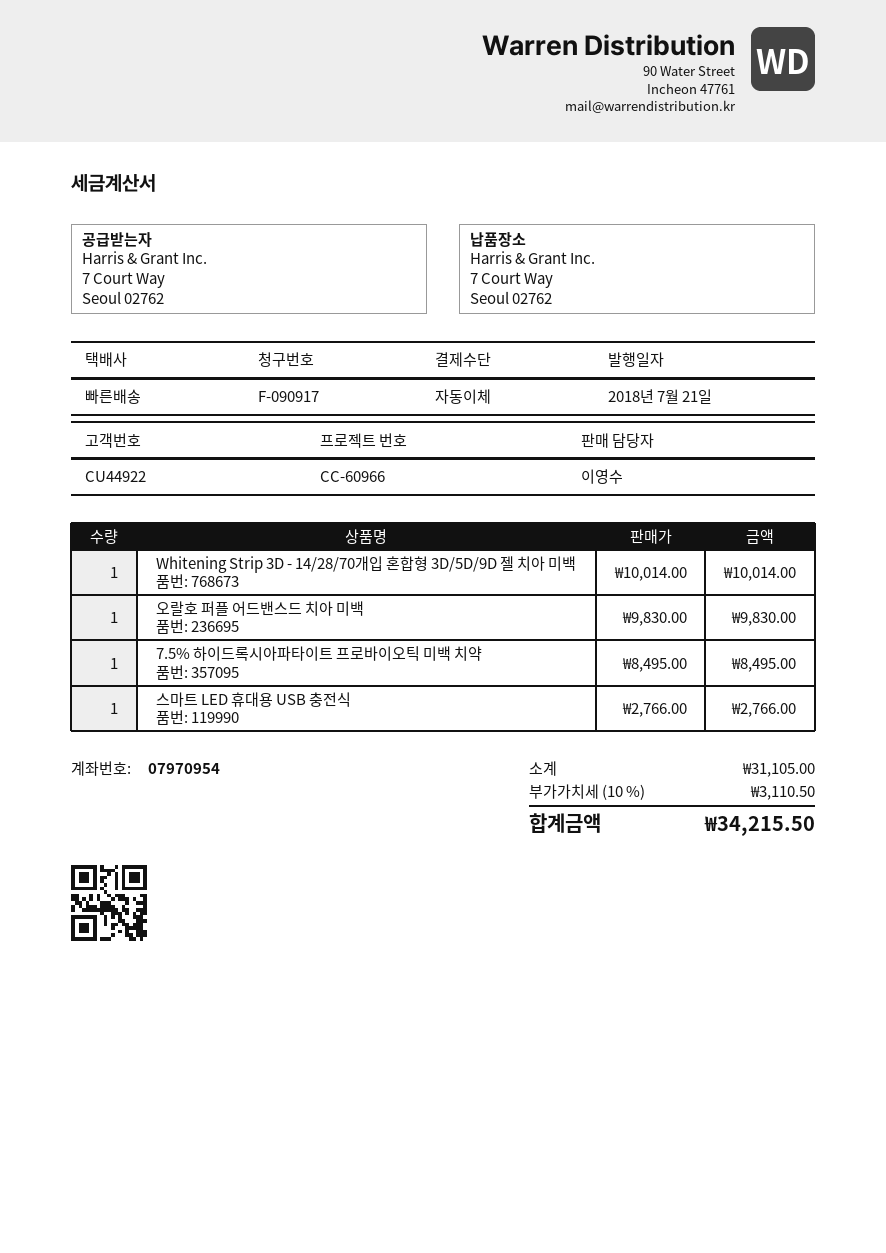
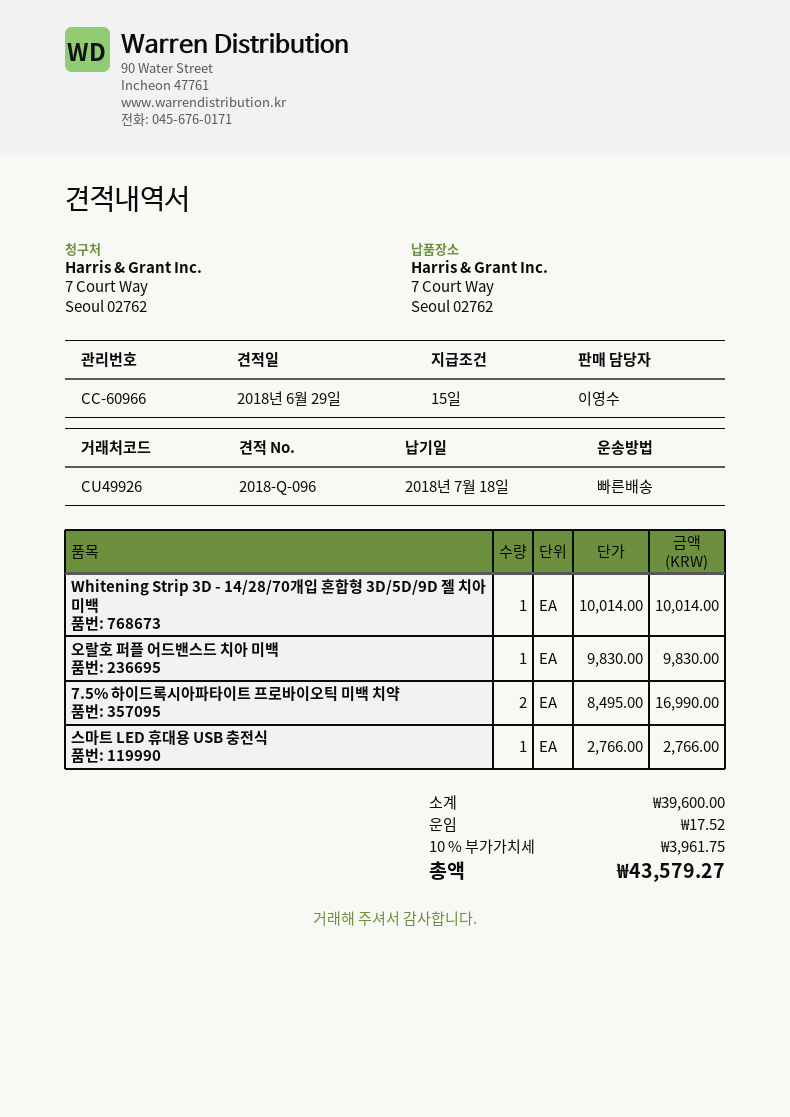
customer number: CU44922 -> CU49926
7.5% 하이드록시아파타이트 프로바이오틱 미백 치약: 1 x 8495.00 = 8495.00 -> 2 x 8495.00 = 16990.00
subtotal: 31105.00 -> 39600.00
shipping: none -> 17.52
tax: 10% = 3110.50 -> 10% = 3961.75
total: 34215.50 -> 43579.27

